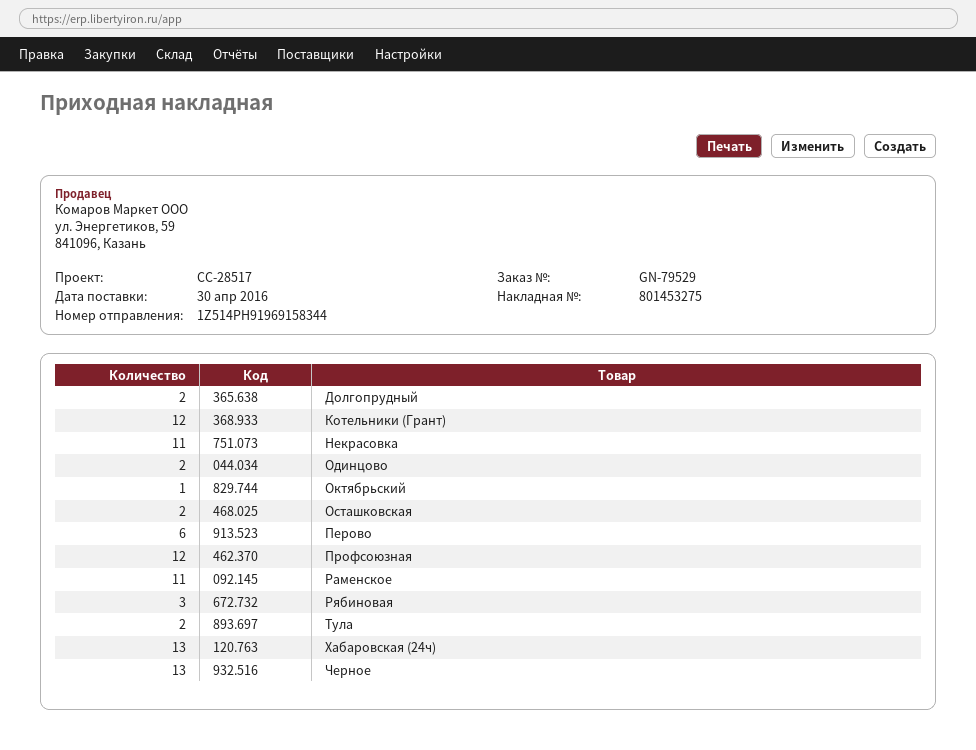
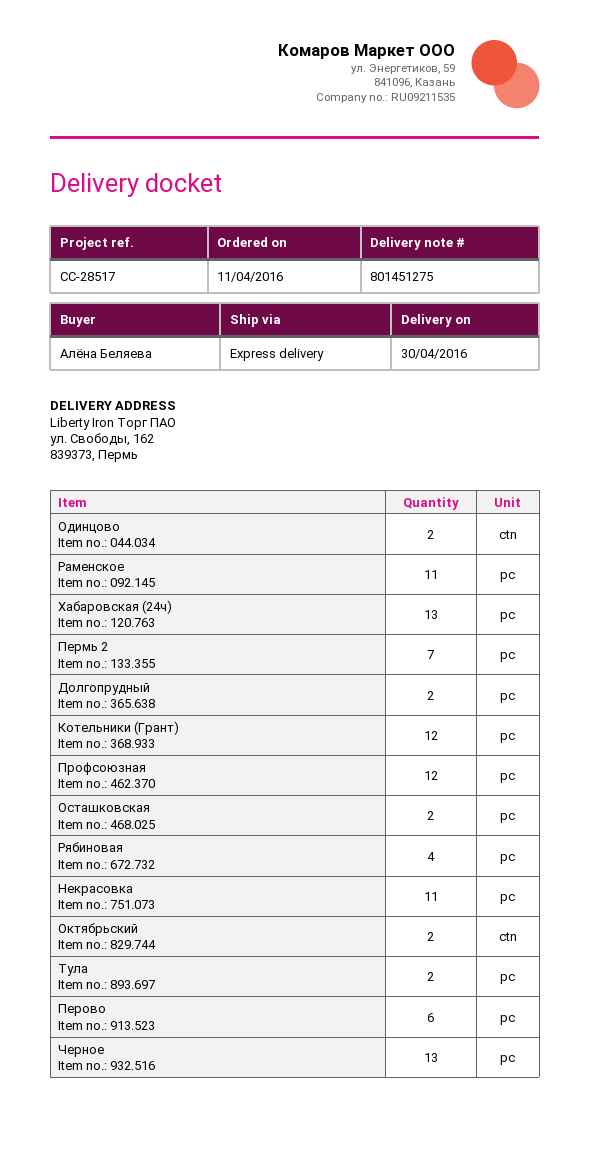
delivery note number: 801453275 -> 801451275
Октябрьский: 1 -> 2
Рябиновая: 3 -> 4
Пермь 2: none -> 7

